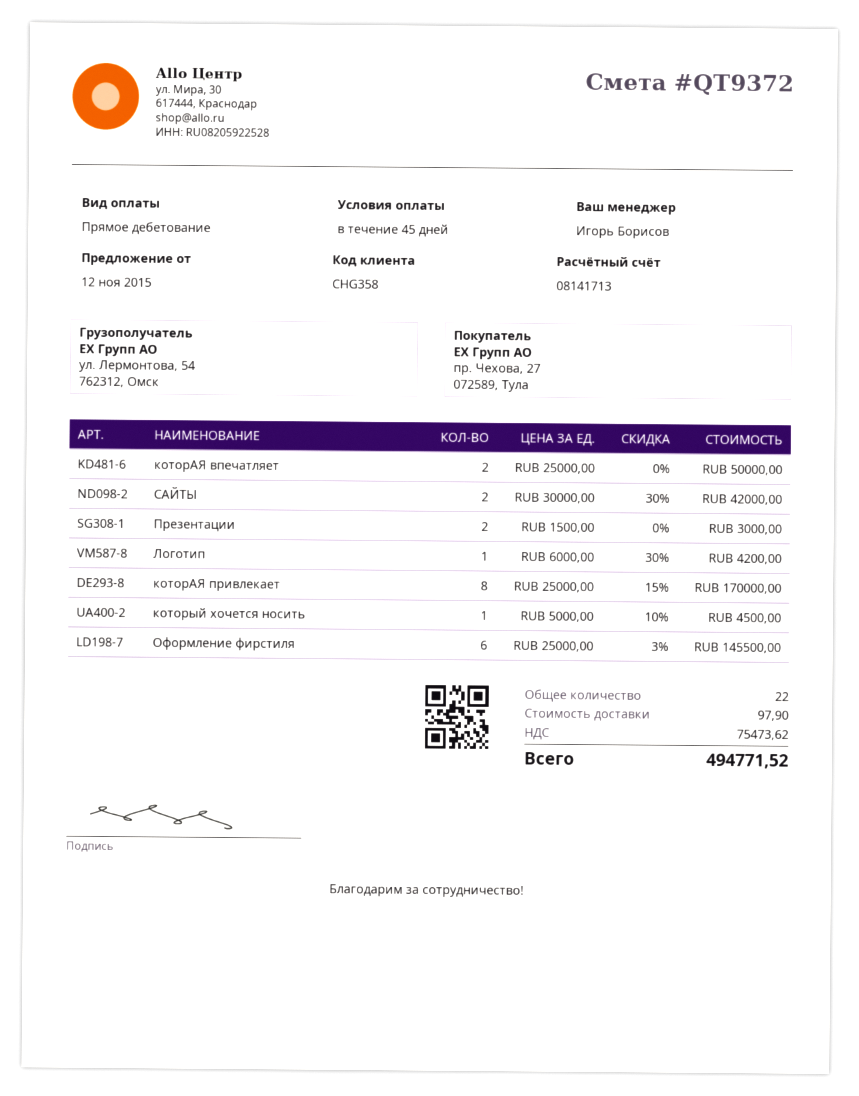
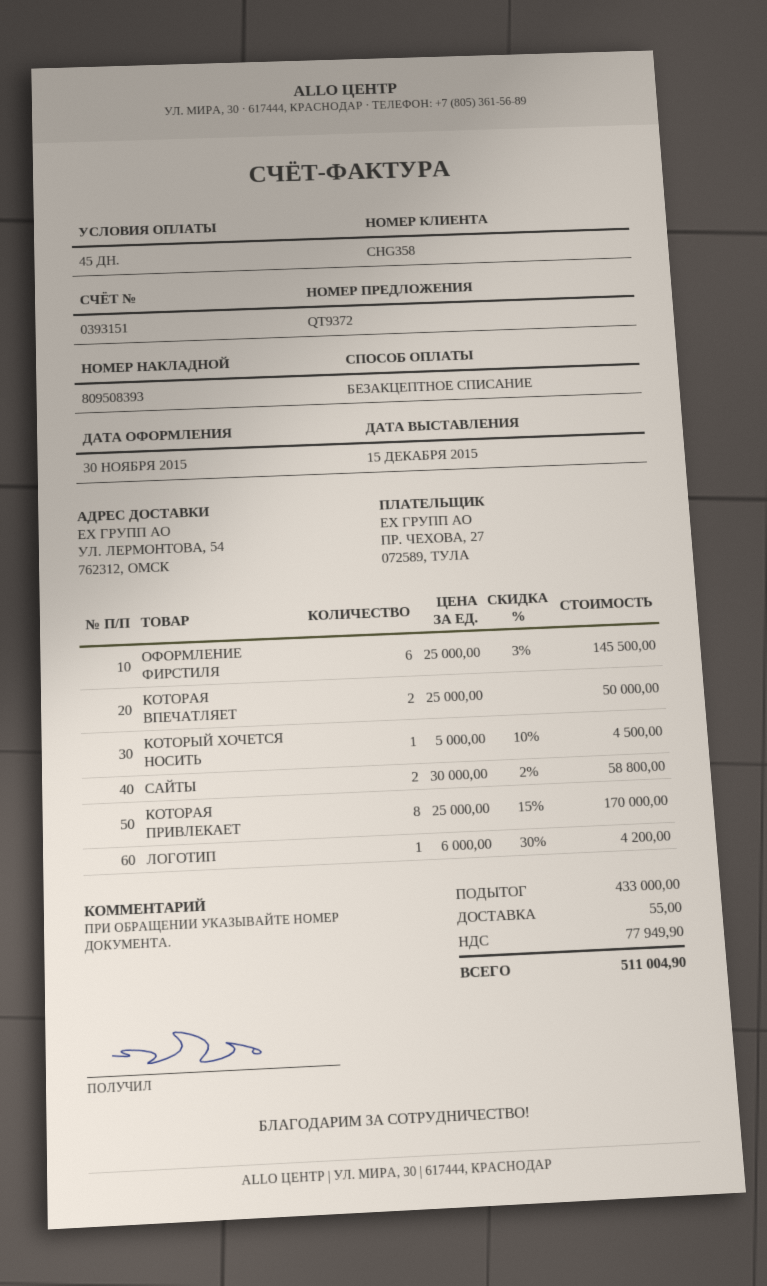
САЙТЫ: 2 x 30000.00 - 30% = 42000.00 -> 2 x 30000.00 - 2% = 58800.00
Презентации: 2 x 1500.00 = 3000.00 -> none
shipping: 97.90 -> 55.00
tax: 75473.62 -> 77949.90
total: 494771.52 -> 511004.90

